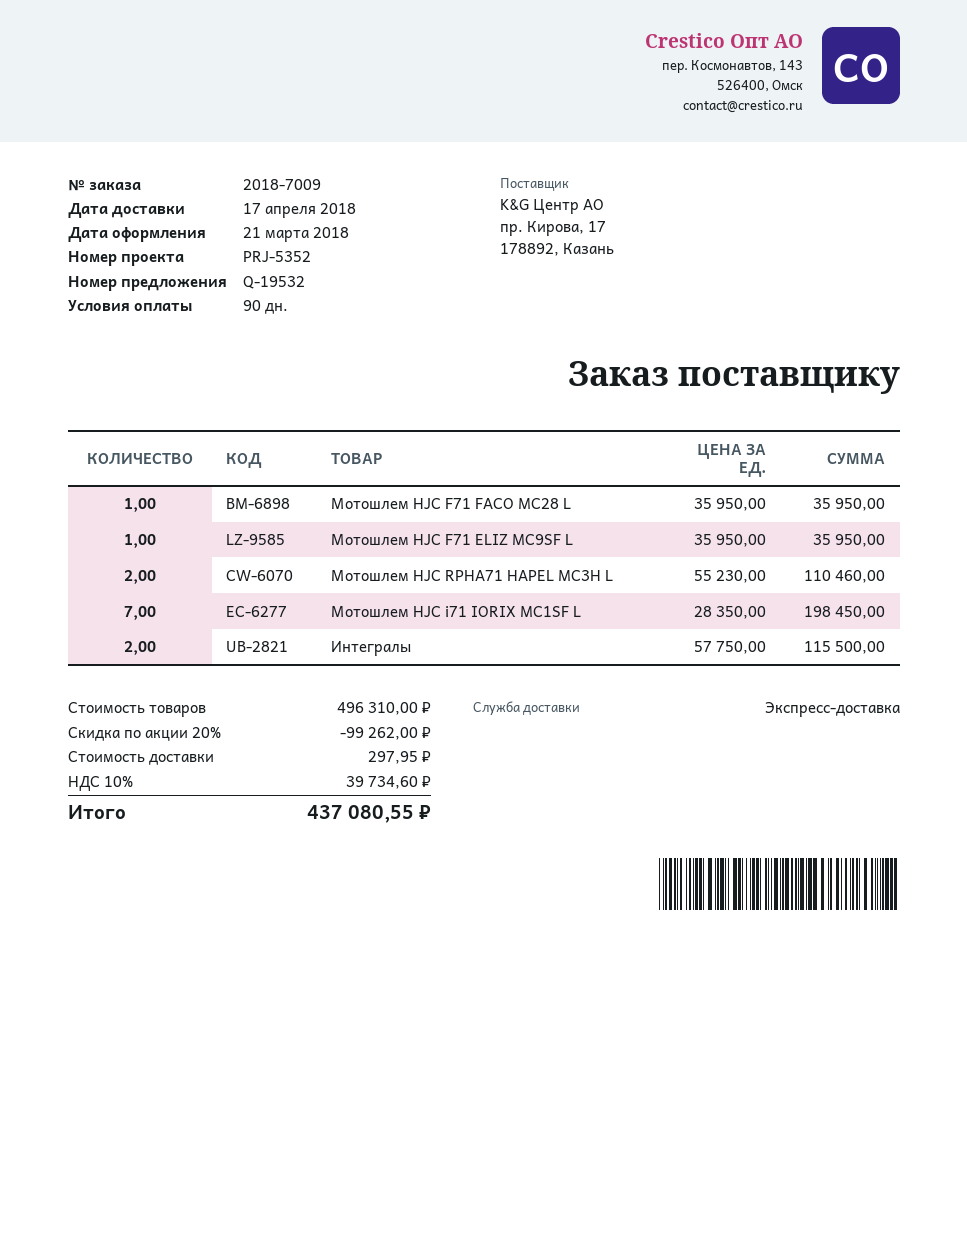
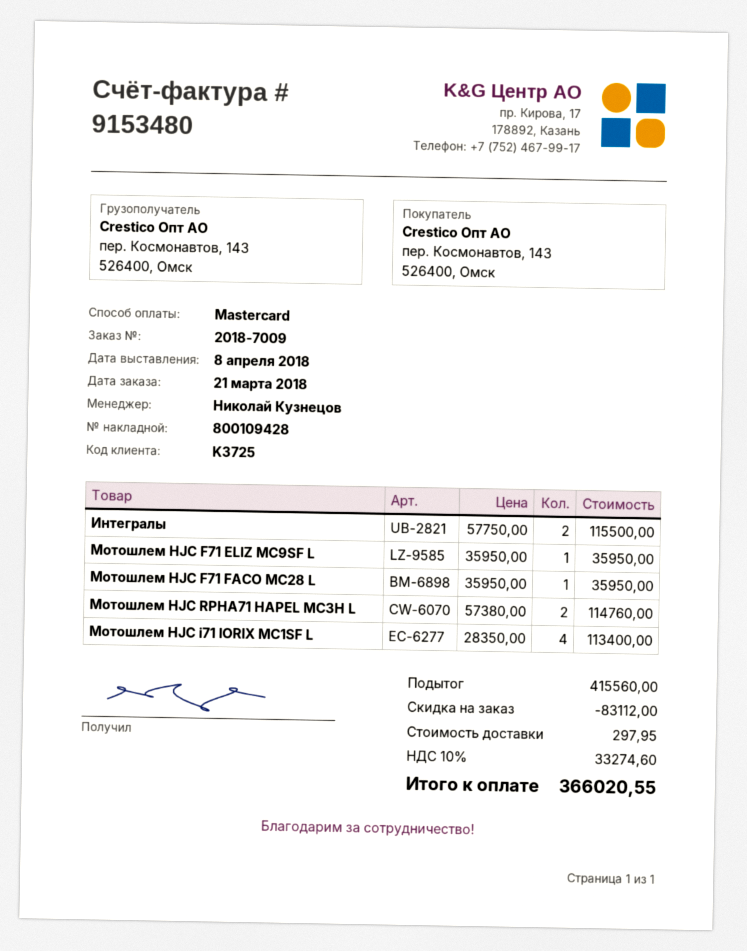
Мотошлем HJC RPHA71 HAPEL MC3H L: 2 x 55230.00 = 110460.00 -> 2 x 57380.00 = 114760.00
Мотошлем HJC i71 IORIX MC1SF L: 7 x 28350.00 = 198450.00 -> 4 x 28350.00 = 113400.00
subtotal: 496310.00 -> 415560.00
discount: 99262.00 -> 83112.00
tax: 10% = 39734.60 -> 10% = 33274.60
total: 437080.55 -> 366020.55

